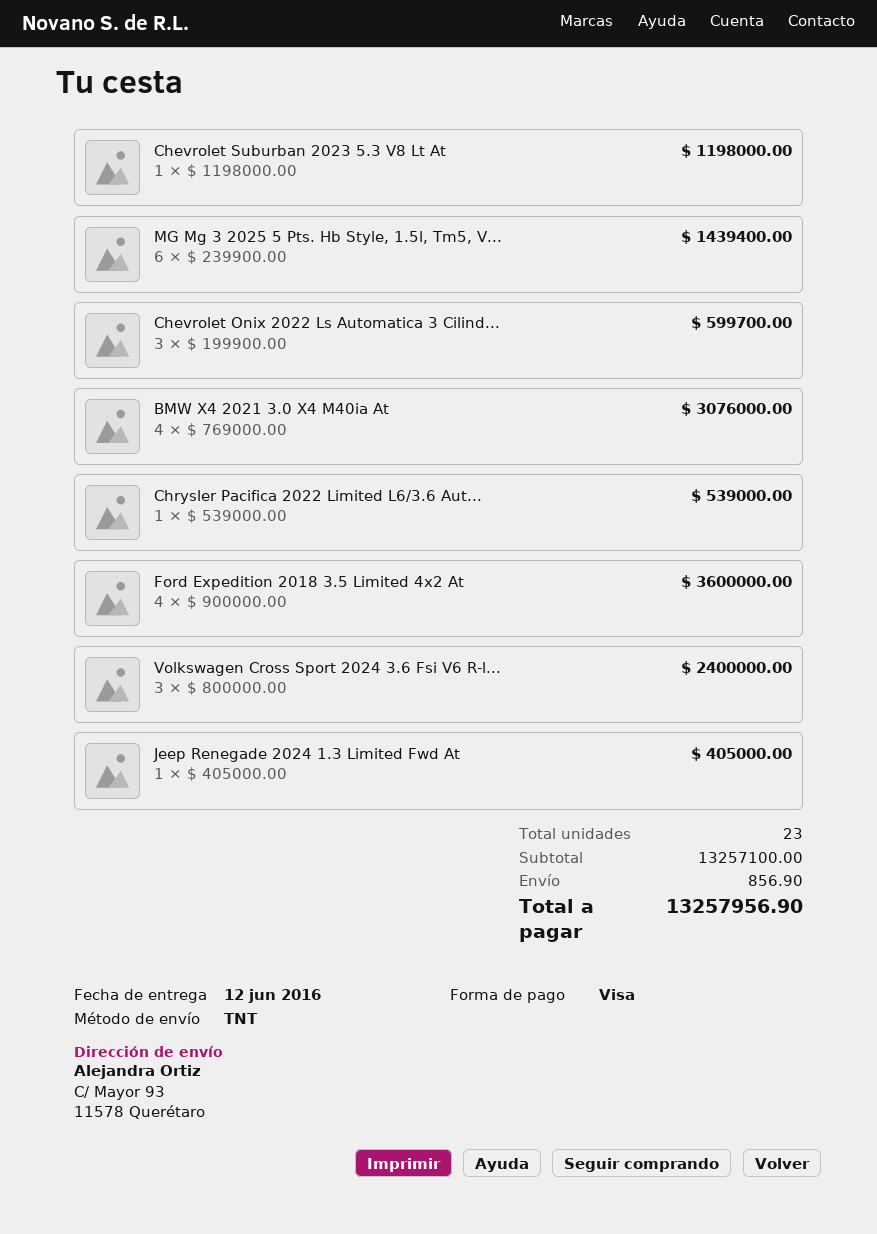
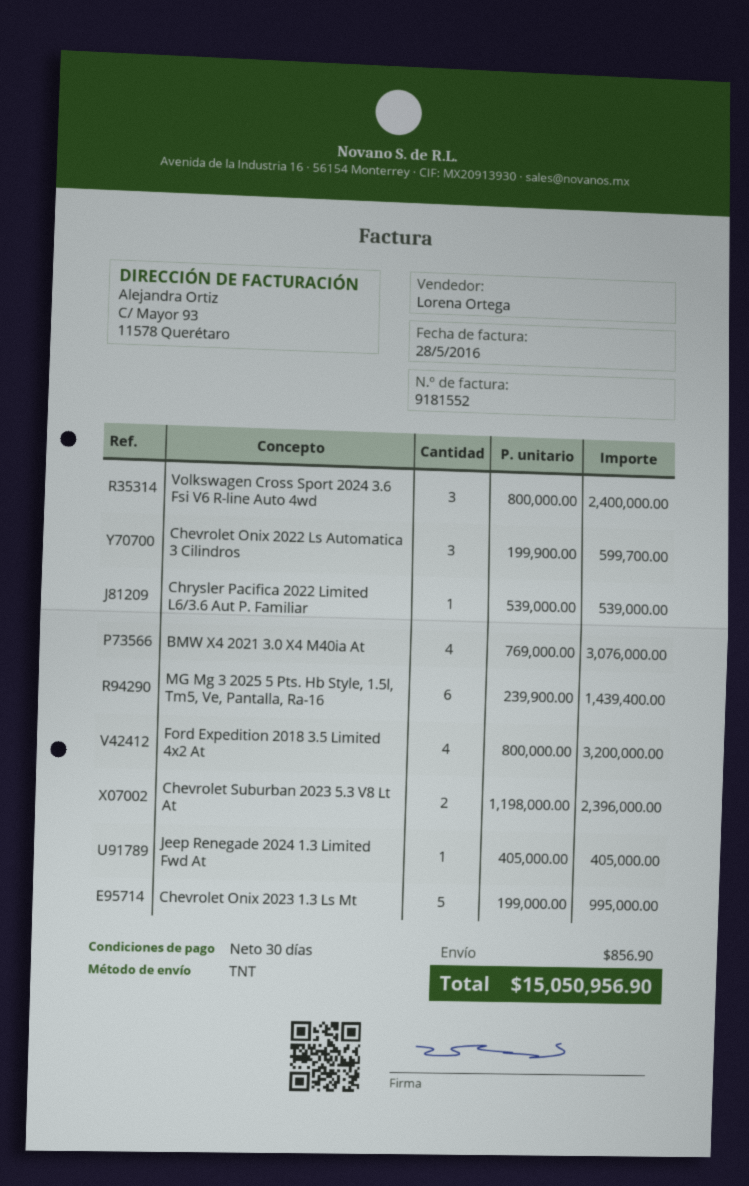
Chevrolet Suburban 2023 5.3 V8 Lt At: 1 x 1198000.00 = 1198000.00 -> 2 x 1198000.00 = 2396000.00
Ford Expedition 2018 3.5 Limited 4x2 At: 4 x 900000.00 = 3600000.00 -> 4 x 800000.00 = 3200000.00
Chevrolet Onix 2023 1.3 Ls Mt: none -> 5 x 199000.00 = 995000.00
total: 13257956.90 -> 15050956.90

